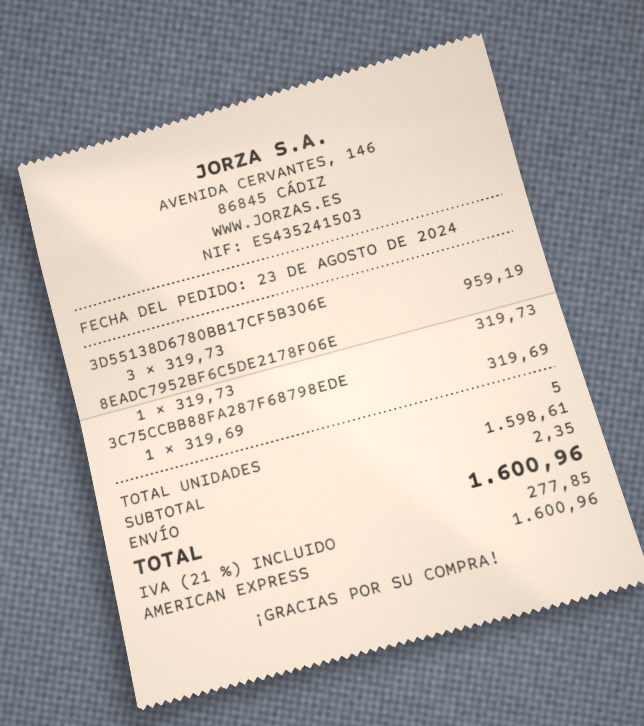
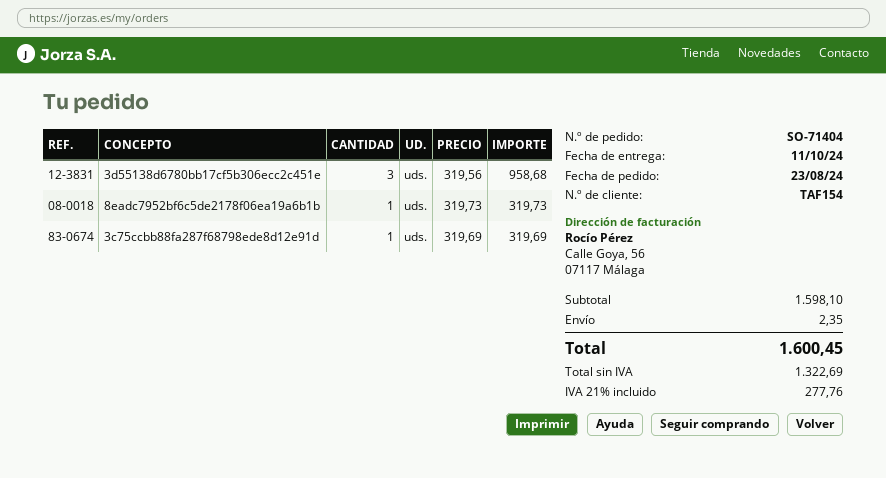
3D55138D6780BB17CF5B306E: 3 x 319.73 = 959.19 -> 3 x 319.56 = 958.68
subtotal: 1598.61 -> 1598.10
tax: 21% = 277.85 -> 21% = 277.76
total: 1600.96 -> 1600.45

